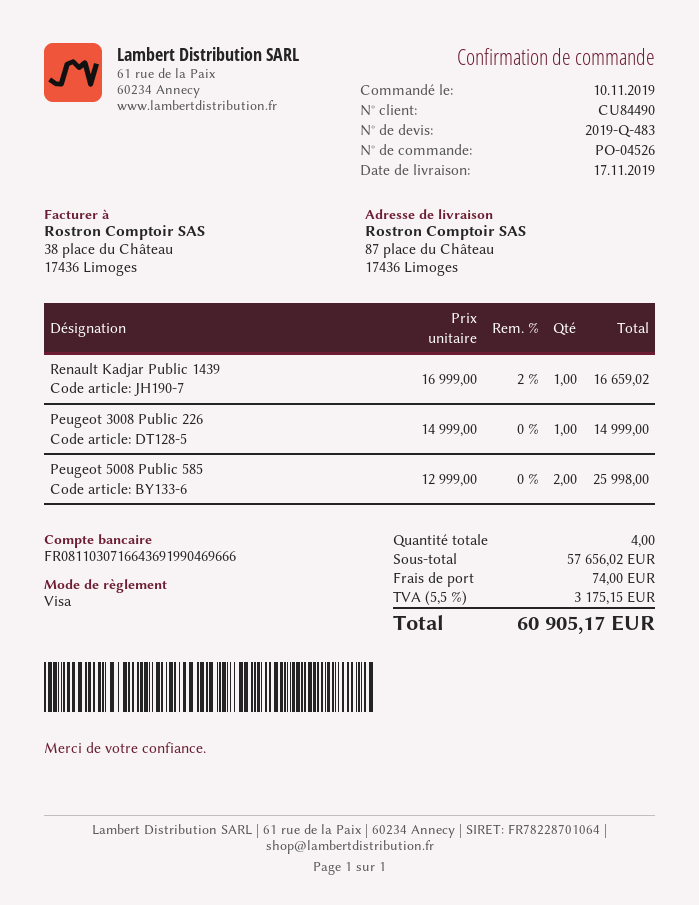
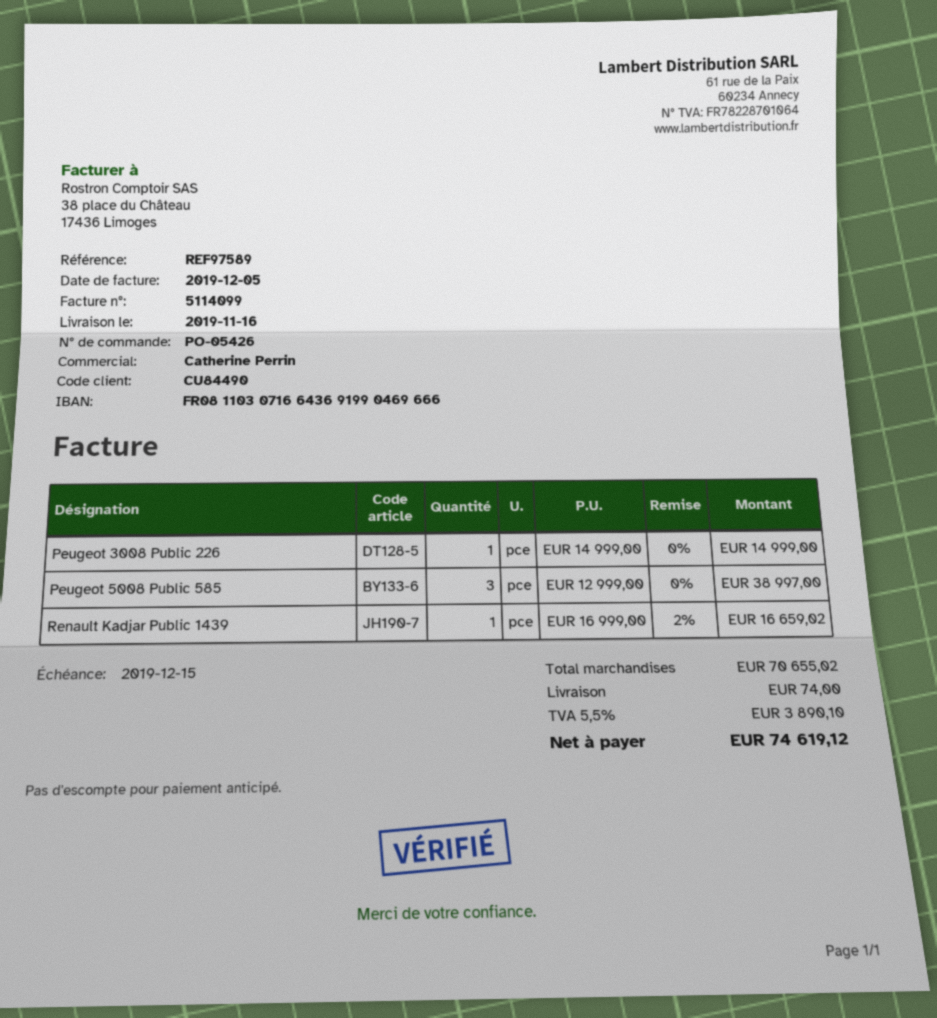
order number: PO-04526 -> PO-05426
delivery date: 2019-11-17 -> 2019-11-16
Peugeot 5008 Public 585: 2 x 12999.00 = 25998.00 -> 3 x 12999.00 = 38997.00
subtotal: 57656.02 -> 70655.02
tax: 5.5% = 3175.15 -> 5.5% = 3890.10
total: 60905.17 -> 74619.12

